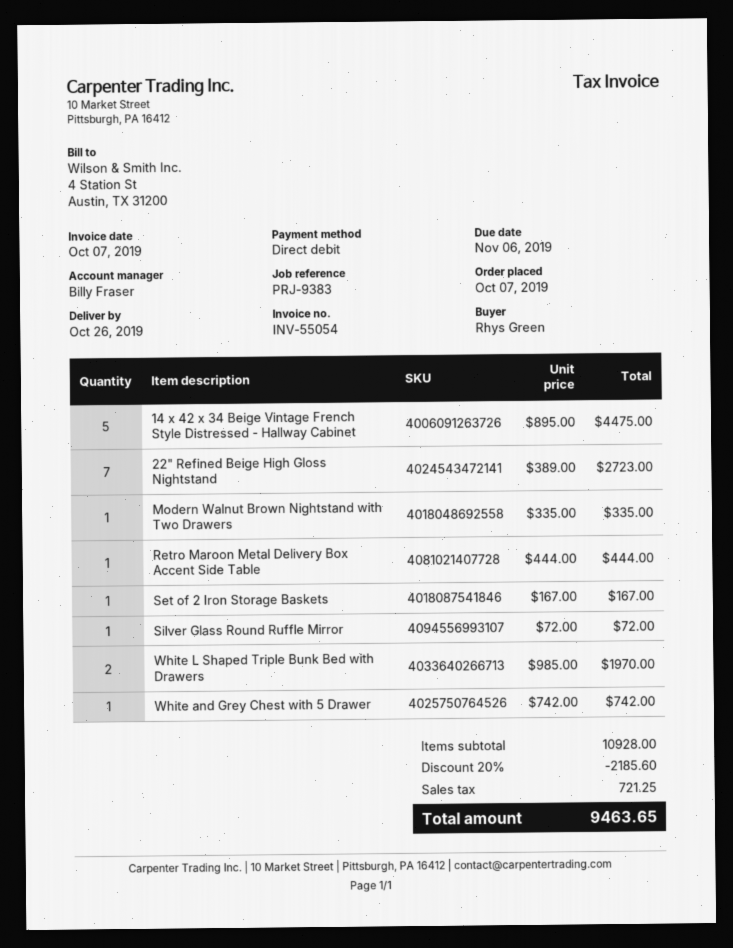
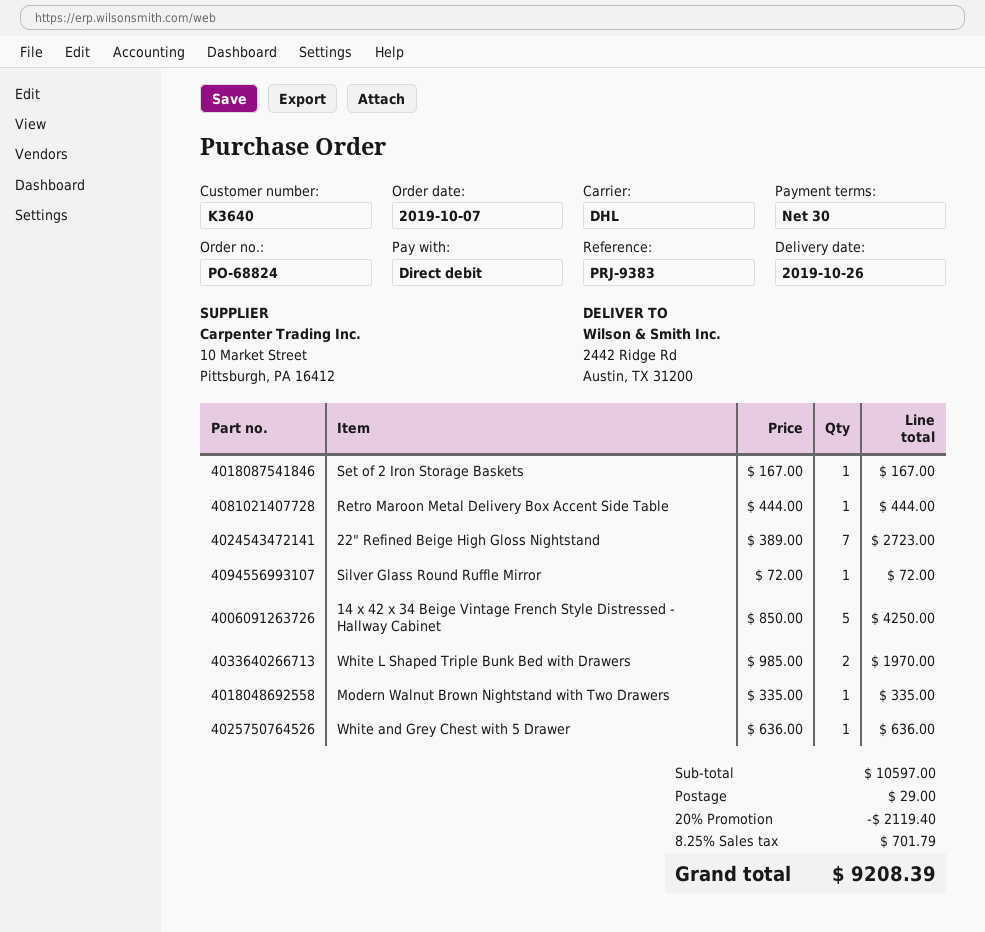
14 x 42 x 34 Beige Vintage French Style Distressed - Hallway Cabinet: 5 x 895.00 = 4475.00 -> 5 x 850.00 = 4250.00
White and Grey Chest with 5 Drawer: 1 x 742.00 = 742.00 -> 1 x 636.00 = 636.00
subtotal: 10928.00 -> 10597.00
discount: 20% = 2185.60 -> 20% = 2119.40
shipping: none -> 29.00
tax: 721.25 -> 701.79
total: 9463.65 -> 9208.39

